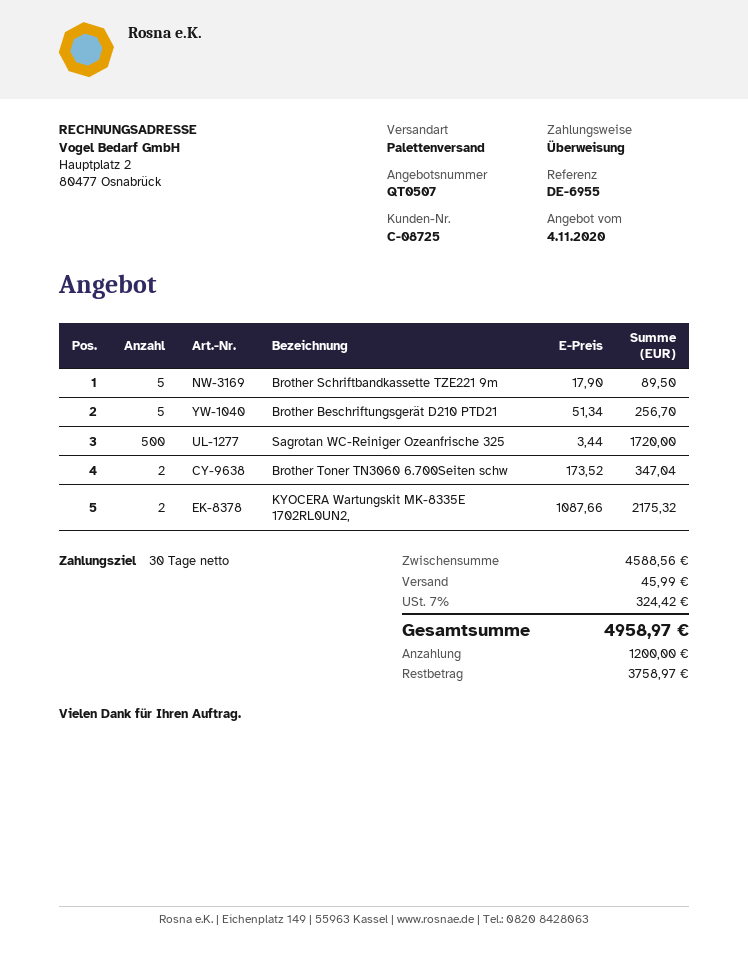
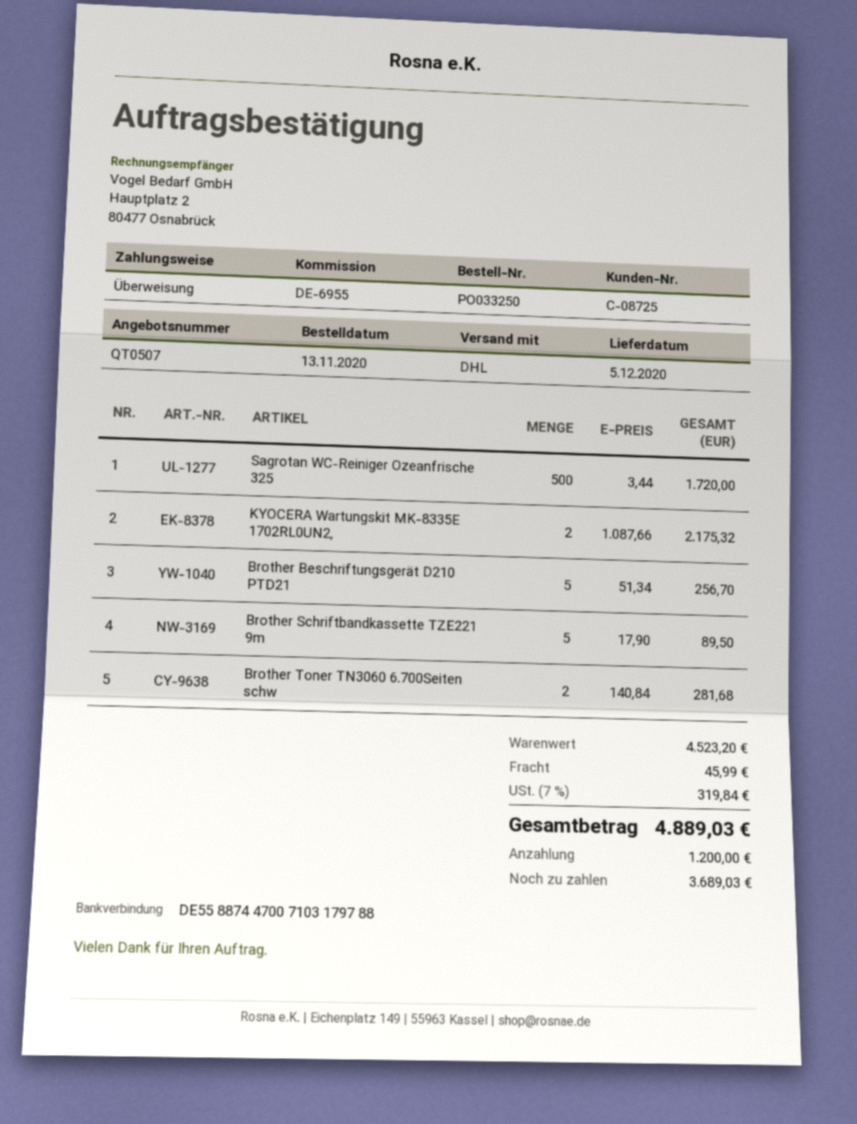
shipping method: pallet freight -> DHL
Brother Toner TN3060 6.700Seiten schw: 2 x 173.52 = 347.04 -> 2 x 140.84 = 281.68
subtotal: 4588.56 -> 4523.20
tax: 7% = 324.42 -> 7% = 319.84
total: 4958.97 -> 4889.03
balance: 3758.97 -> 3689.03

